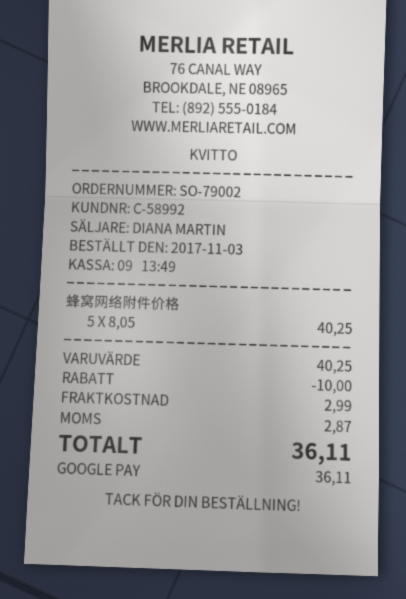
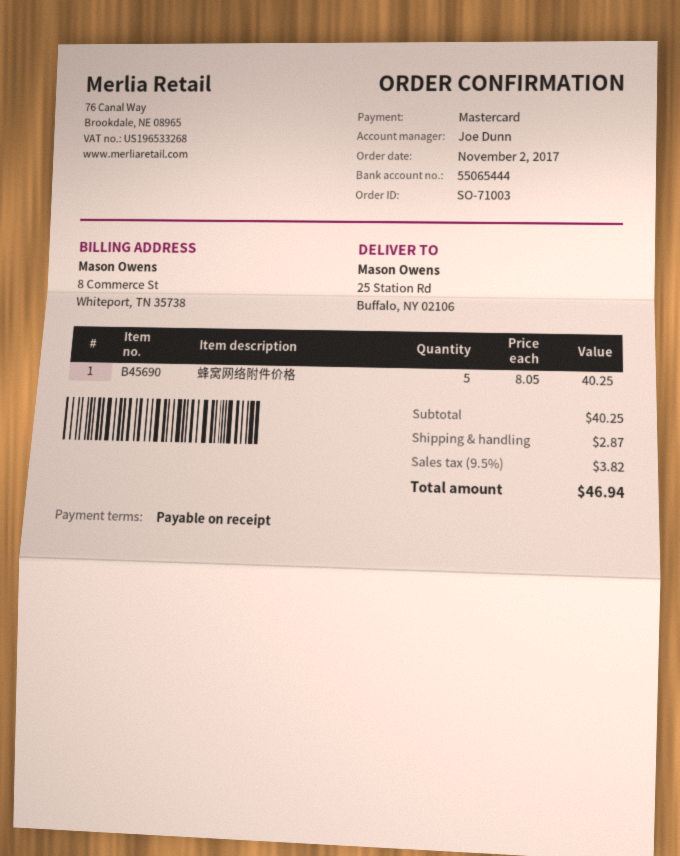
order number: SO-79002 -> SO-71003
order date: 2017-11-03 -> 2017-11-02
sales rep: DIANA MARTIN -> Joe Dunn
payment method: Google Pay -> Mastercard
discount: 10.00 -> none
shipping: 2.99 -> 2.87
tax: 2.87 -> 3.82
total: 36.11 -> 46.94

